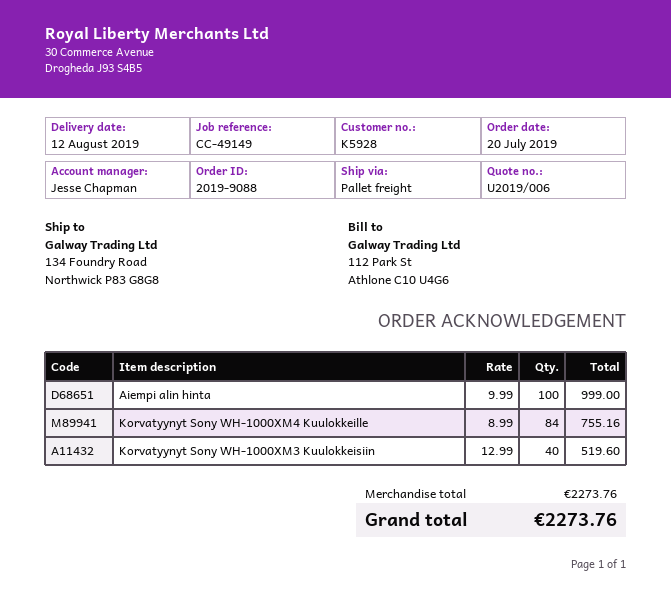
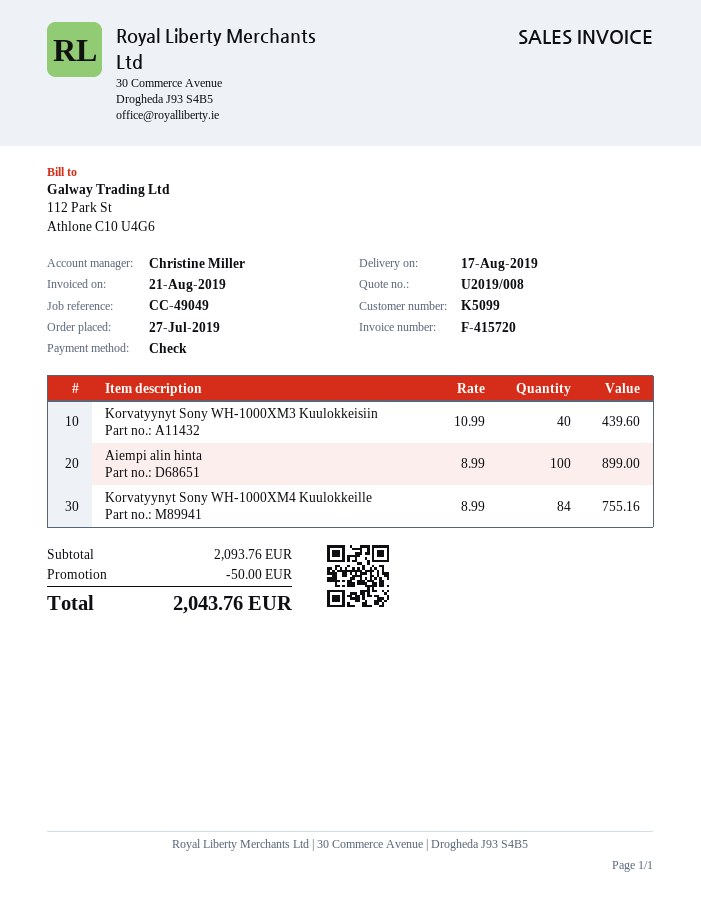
quote number: U2019/006 -> U2019/008
order date: 2019-07-20 -> 2019-07-27
delivery date: 2019-08-12 -> 2019-08-17
customer number: K5928 -> K5099
reference: CC-49149 -> CC-49049
sales rep: Jesse Chapman -> Christine Miller
Aiempi alin hinta: 100 x 9.99 = 999.00 -> 100 x 8.99 = 899.00
Korvatyynyt Sony WH-1000XM3 Kuulokkeisiin: 40 x 12.99 = 519.60 -> 40 x 10.99 = 439.60
subtotal: 2273.76 -> 2093.76
discount: none -> 50.00
total: 2273.76 -> 2043.76

